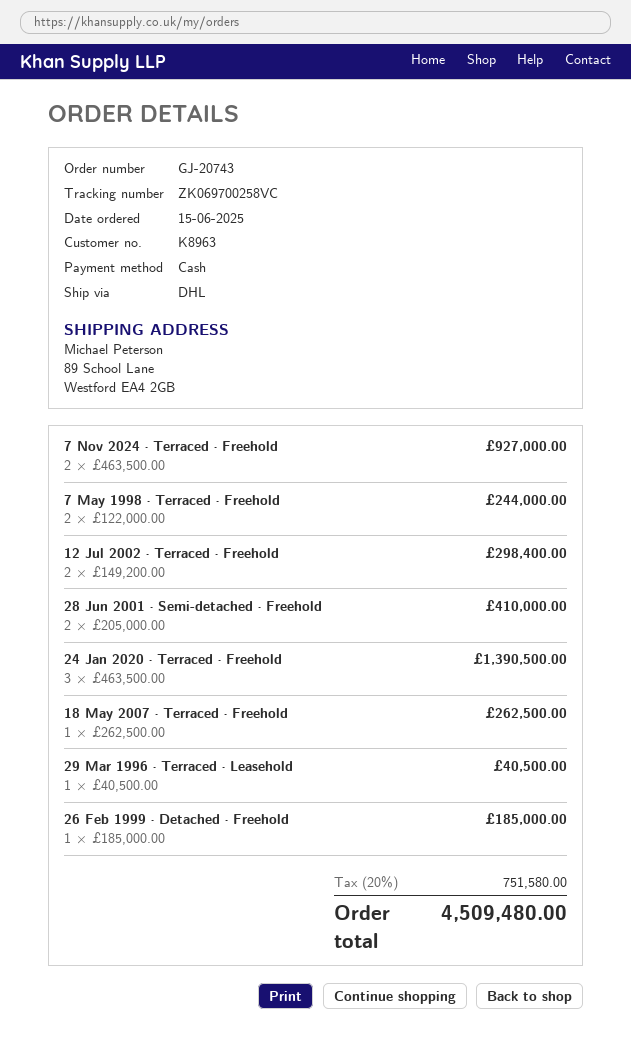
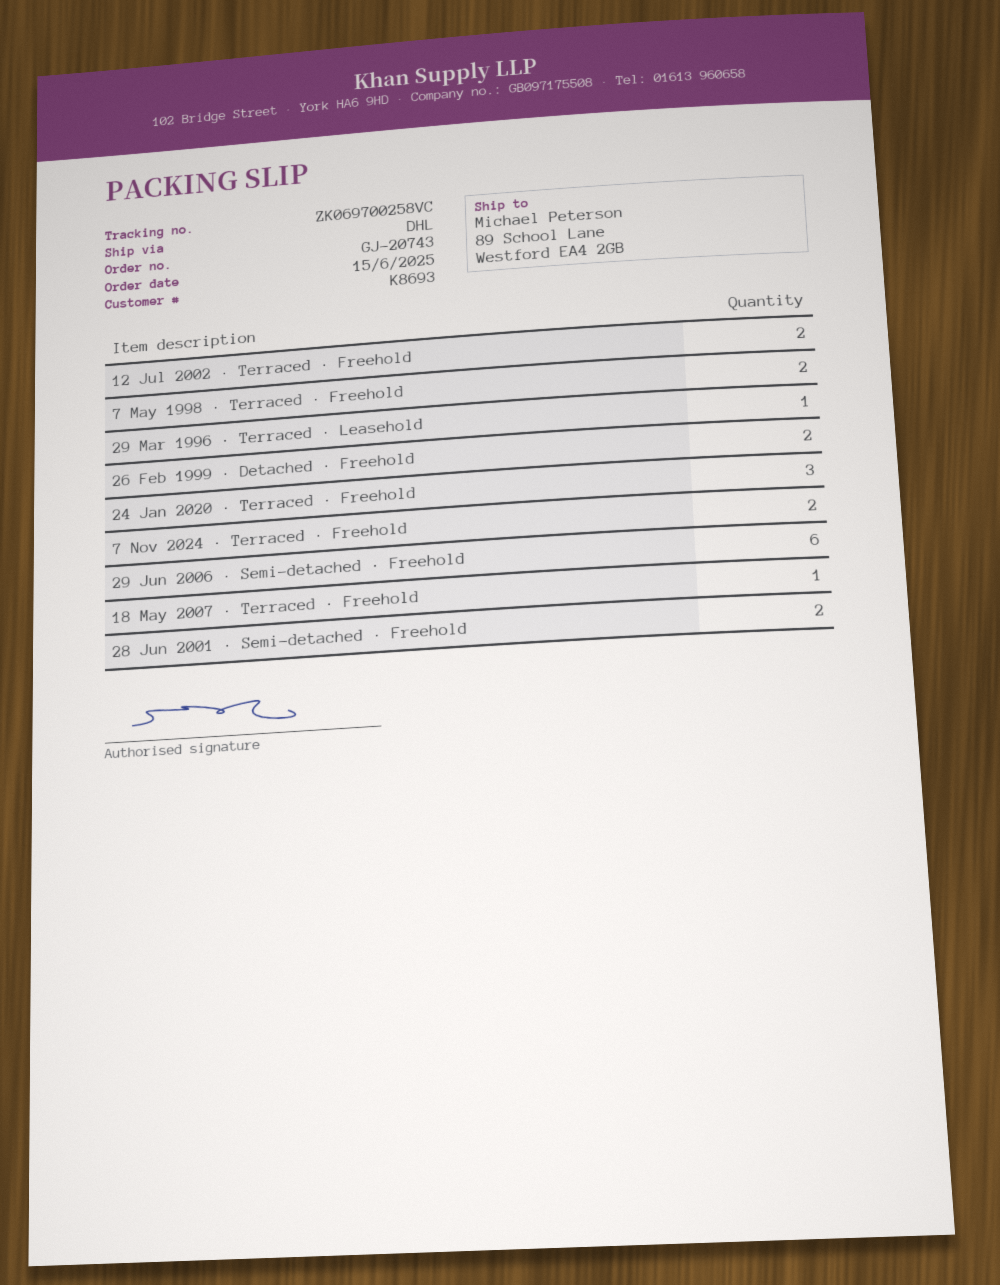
customer number: K8963 -> K8693
26 Feb 1999 · Detached · Freehold: 1 -> 2
29 Jun 2006 · Semi-detached · Freehold: none -> 6

